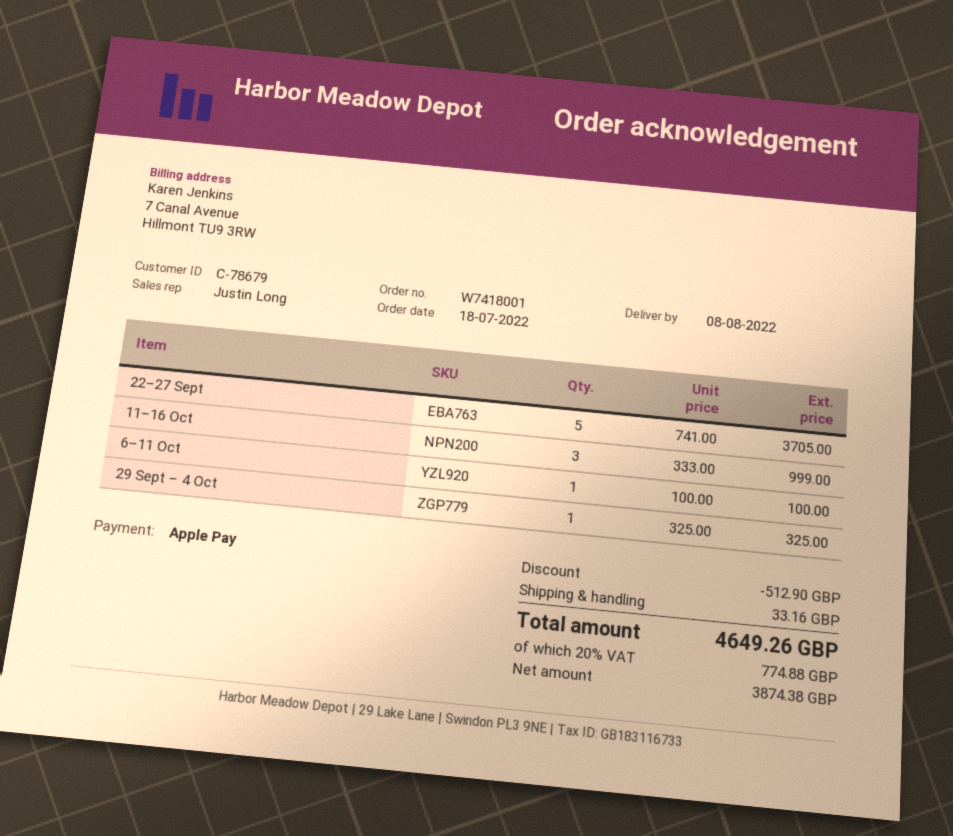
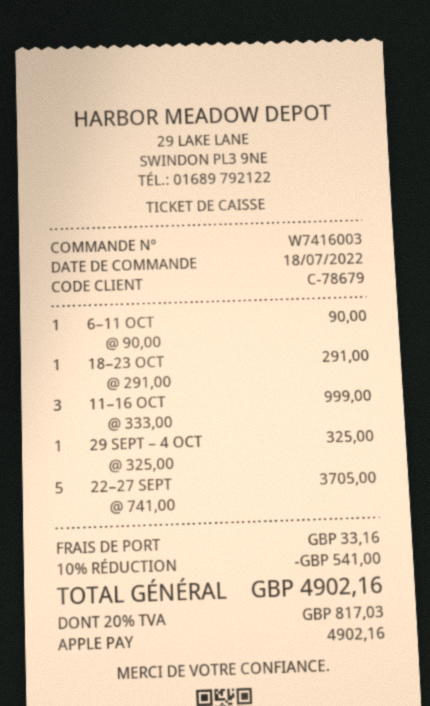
order number: W7418001 -> W7416003
6–11 Oct: 1 x 100.00 = 100.00 -> 1 x 90.00 = 90.00
18–23 OCT: none -> 1 x 291.00 = 291.00
discount: 512.90 -> 541.00
tax: 20% = 774.88 -> 20% = 817.03
total: 4649.26 -> 4902.16

